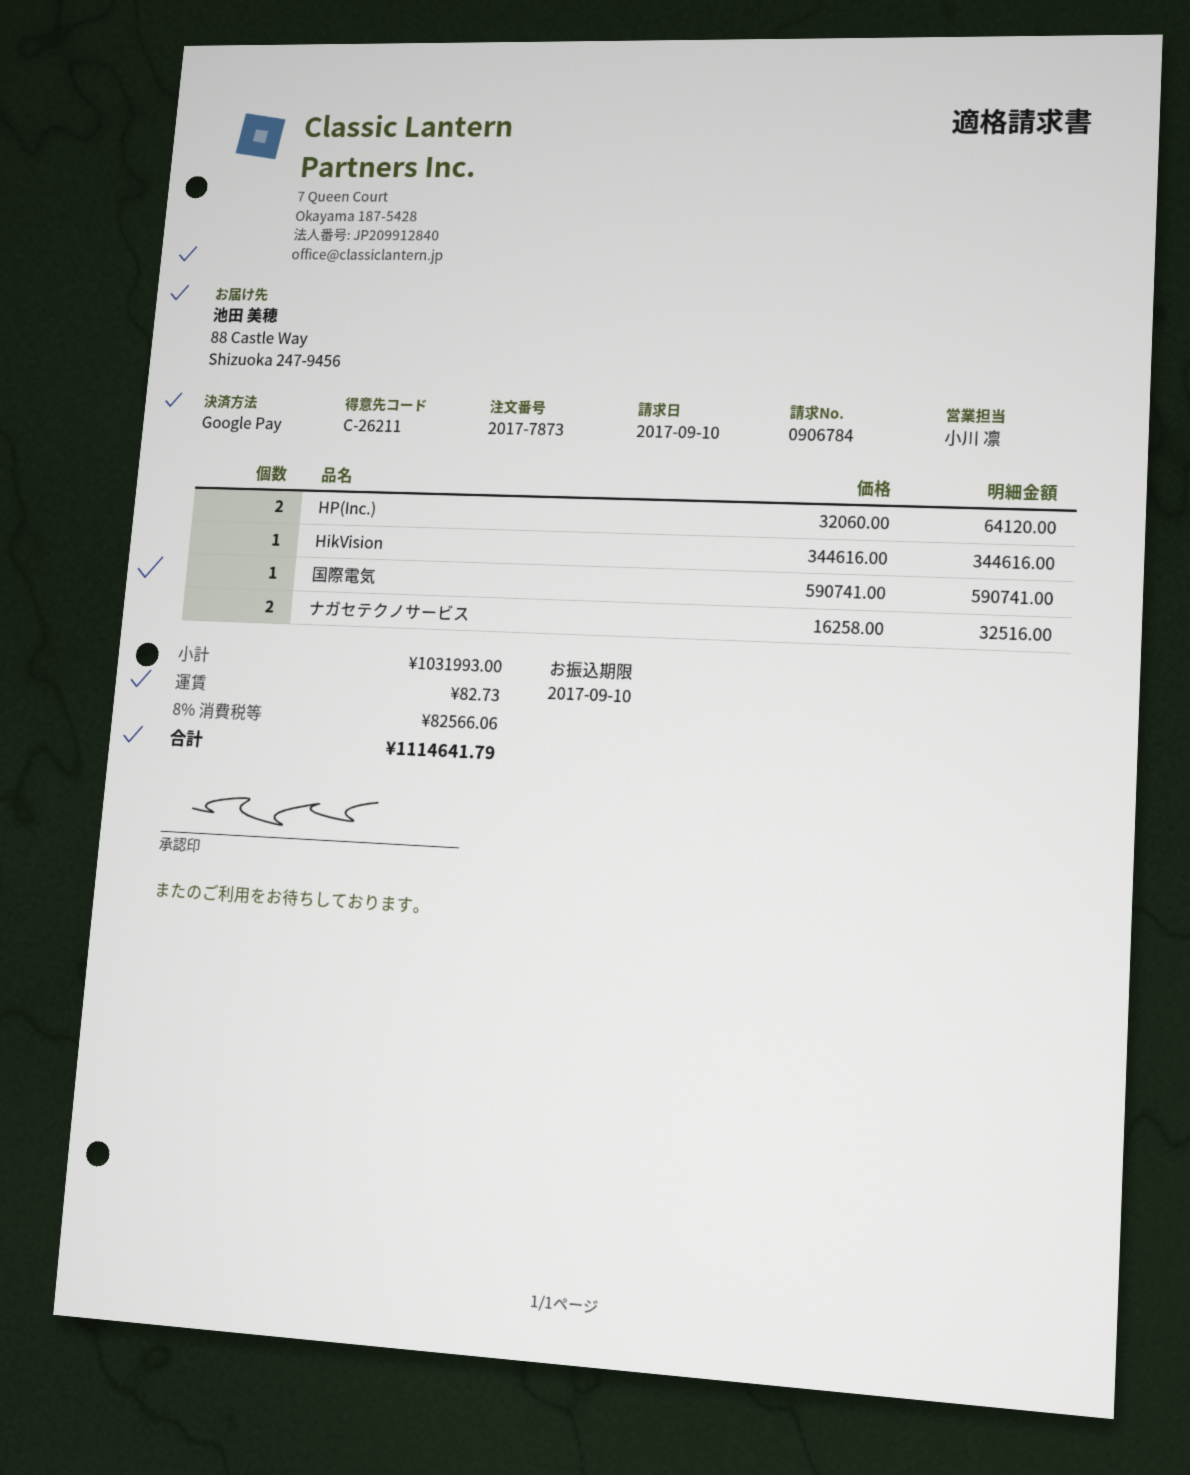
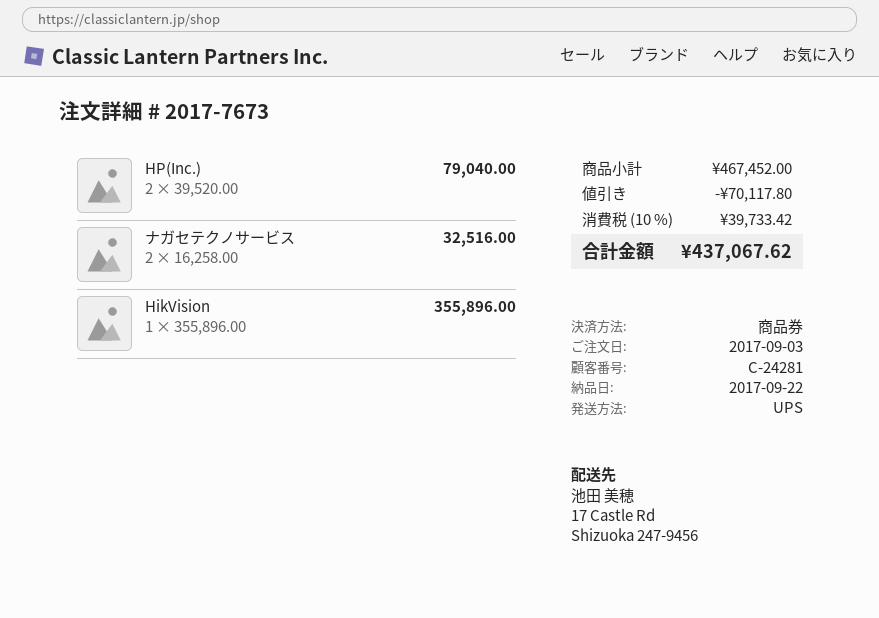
order number: 2017-7873 -> 2017-7673
customer number: C-26211 -> C-24281
payment method: Google Pay -> gift card
ship to: 88 Castle Way, Shizuoka 247-9456 -> 17 Castle Rd, Shizuoka 247-9456
HP(Inc.): 2 x 32060.00 = 64120.00 -> 2 x 39520.00 = 79040.00
HikVision: 1 x 344616.00 = 344616.00 -> 1 x 355896.00 = 355896.00
国際電気: 1 x 590741.00 = 590741.00 -> none
subtotal: 1031993.00 -> 467452.00
discount: none -> 70117.80
shipping: 82.73 -> none
tax: 8% = 82566.06 -> 10% = 39733.42
total: 1114641.79 -> 437067.62

